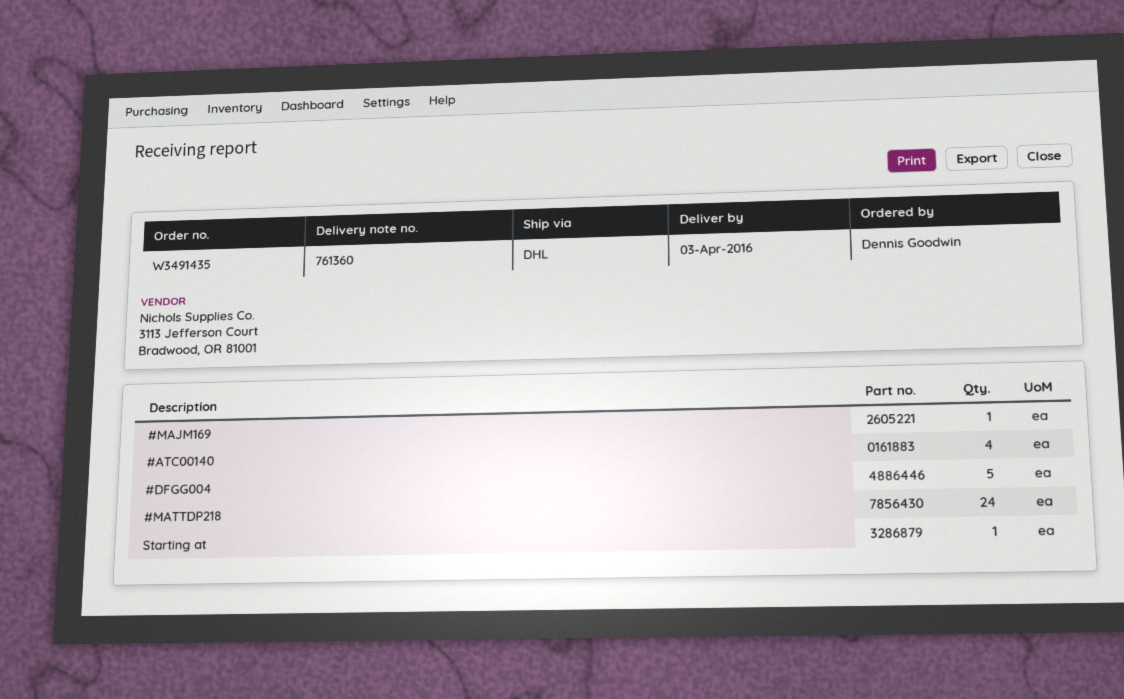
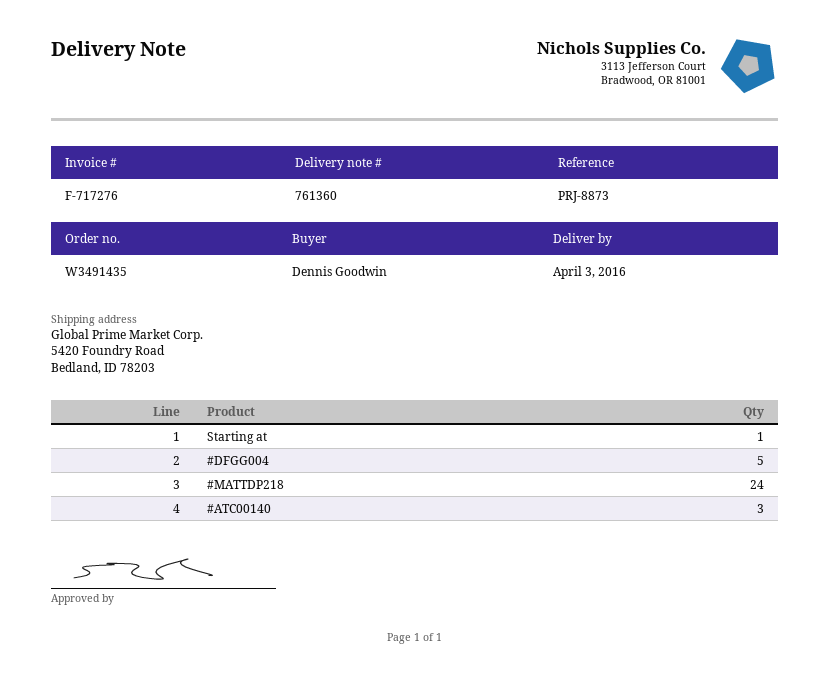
#MAJM169: 1 -> none
#ATC00140: 4 -> 3

